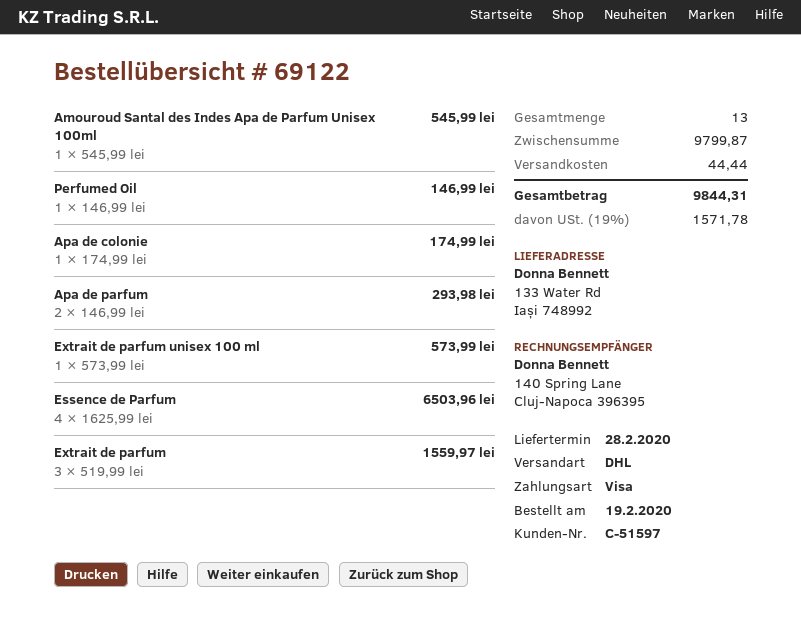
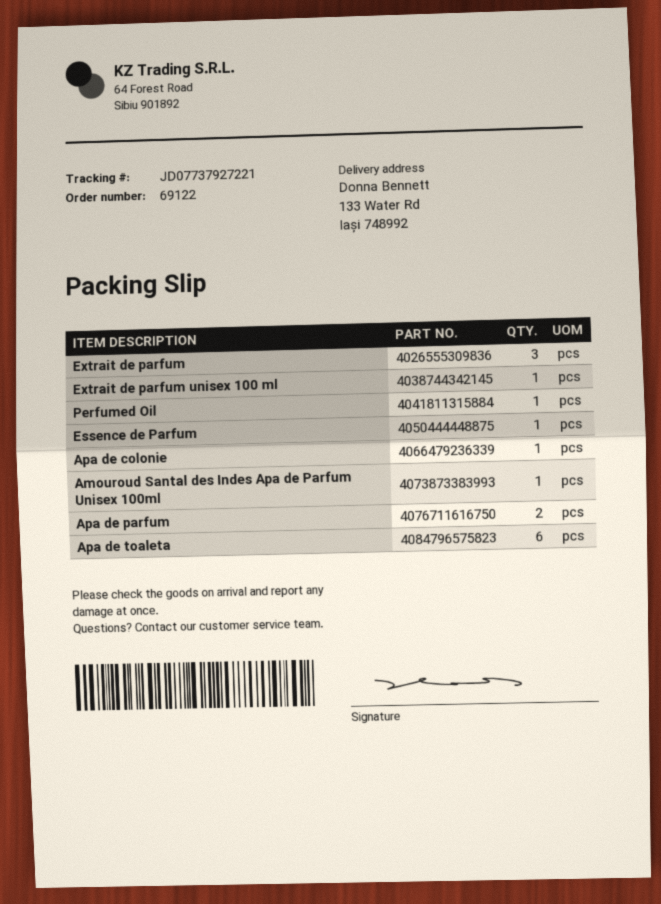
Essence de Parfum: 4 -> 1
Apa de toaleta: none -> 6

